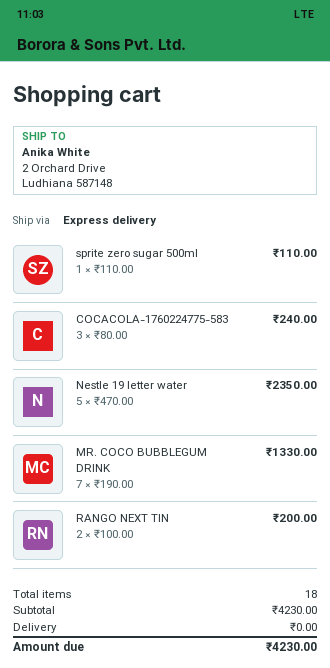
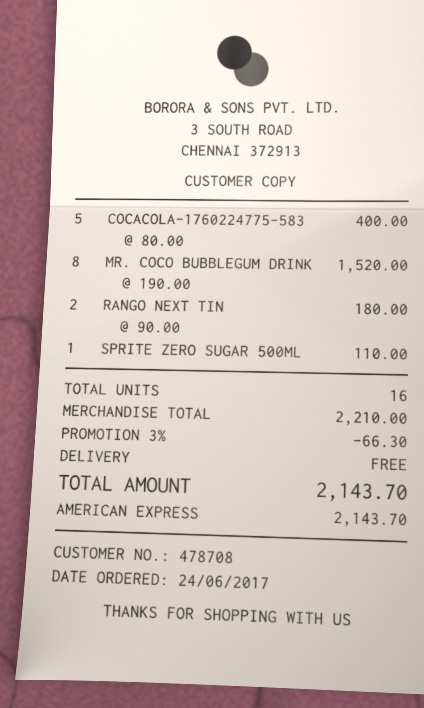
COCACOLA-1760224775-583: 3 x 80.00 = 240.00 -> 5 x 80.00 = 400.00
Nestle 19 letter water: 5 x 470.00 = 2350.00 -> none
MR. COCO BUBBLEGUM DRINK: 7 x 190.00 = 1330.00 -> 8 x 190.00 = 1520.00
RANGO NEXT TIN: 2 x 100.00 = 200.00 -> 2 x 90.00 = 180.00
total quantity: 18 -> 16
subtotal: 4230.00 -> 2210.00
discount: none -> 3% = 66.30
total: 4230.00 -> 2143.70

